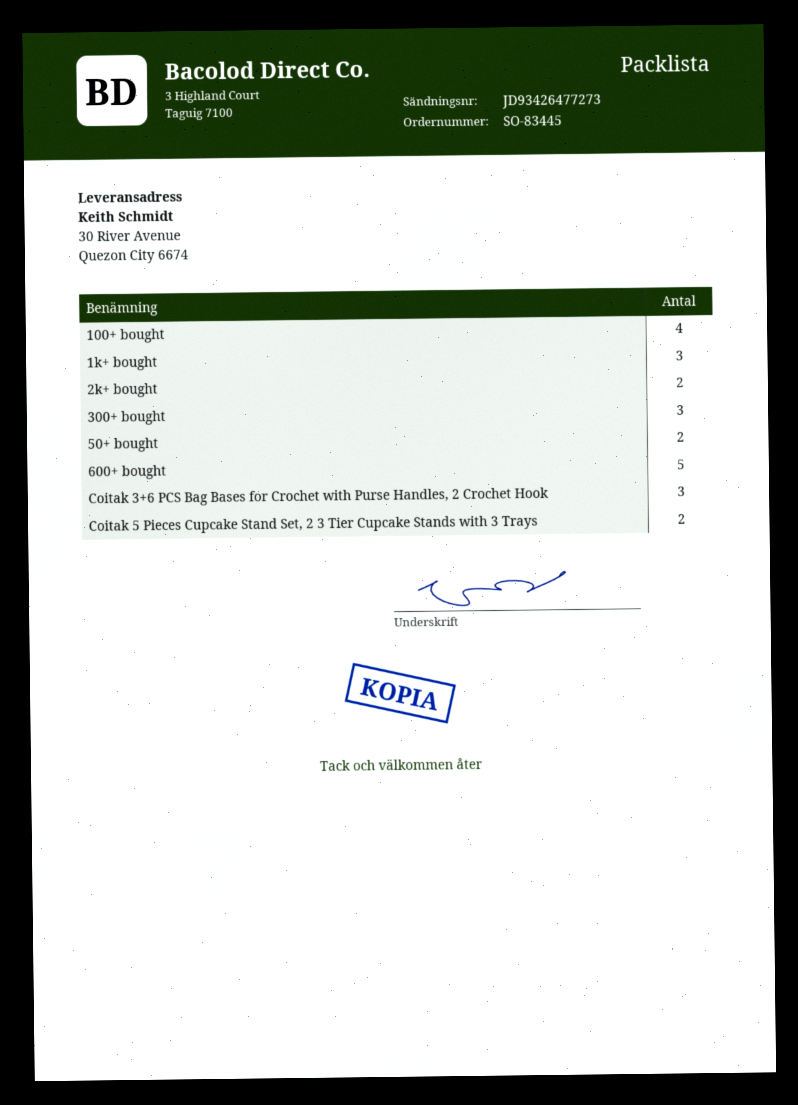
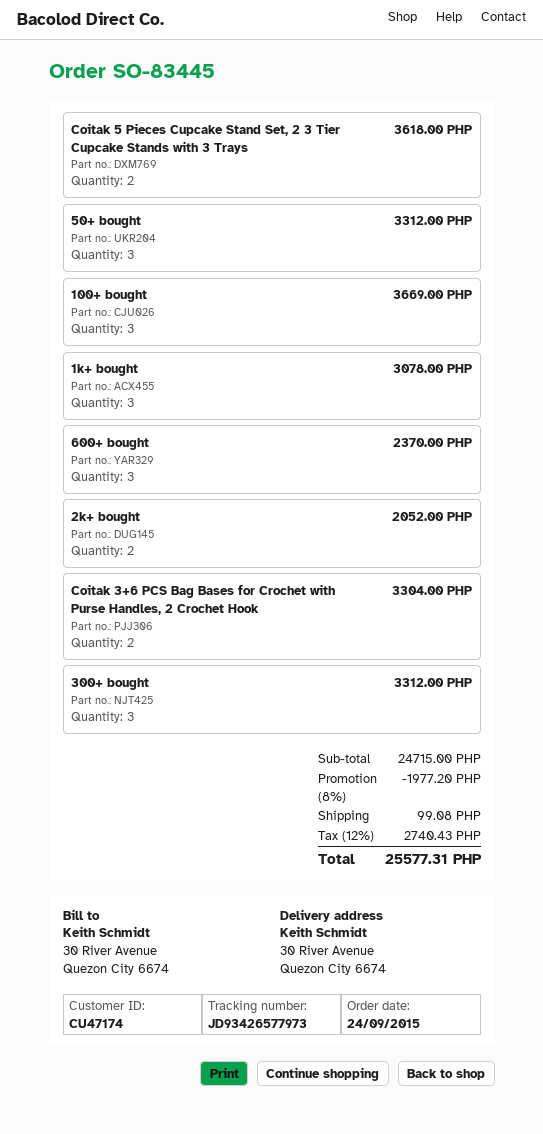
tracking number: JD93426477273 -> JD93426577973
100+ bought: 4 -> 3
50+ bought: 2 -> 3
600+ bought: 5 -> 3
Coitak 3+6 PCS Bag Bases for Crochet with Purse Handles, 2 Crochet Hook: 3 -> 2

